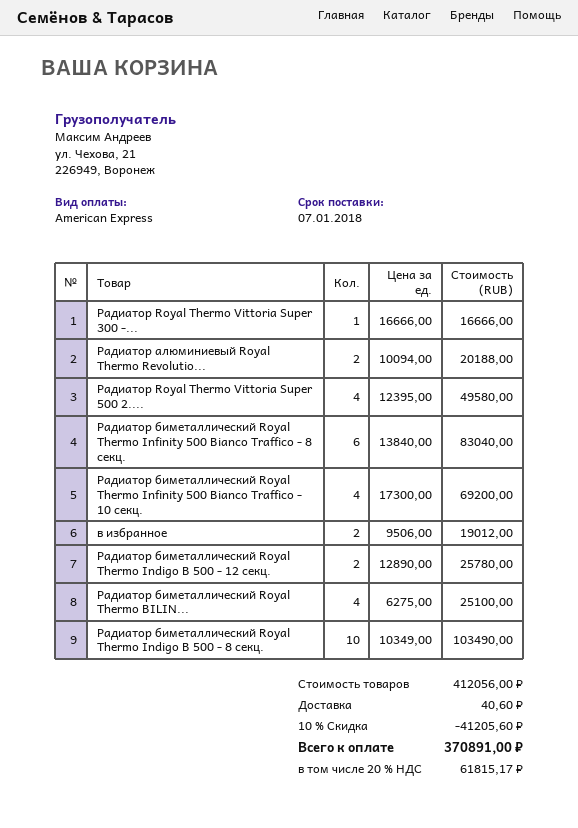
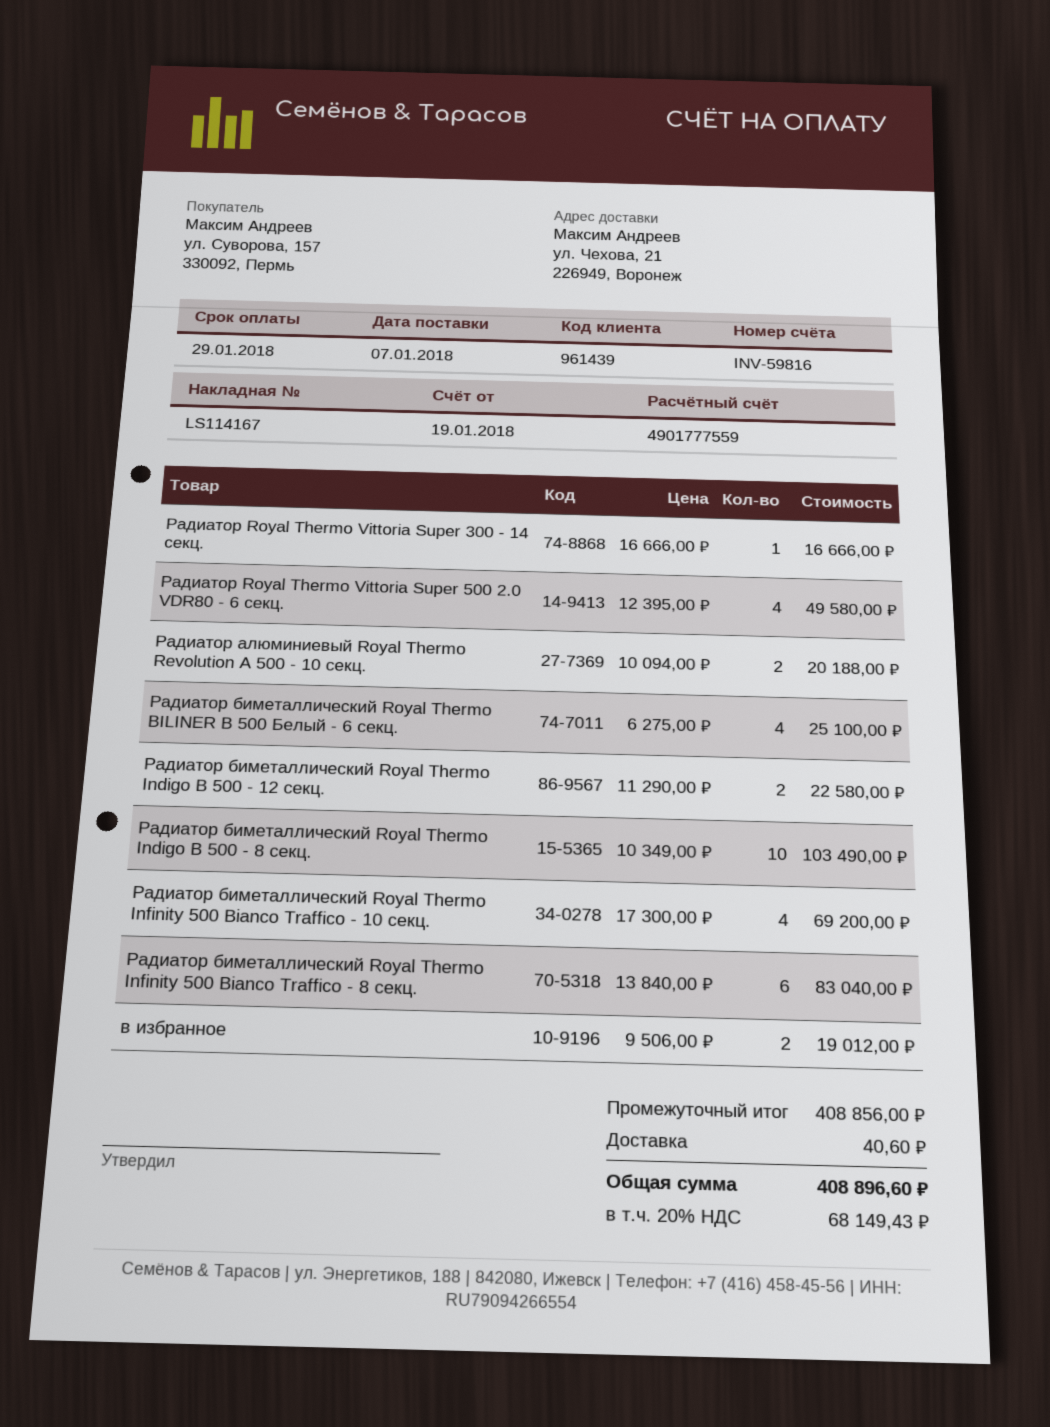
Радиатор биметаллический Royal Thermo Indigo B 500 - 12 секц.: 2 x 12890.00 = 25780.00 -> 2 x 11290.00 = 22580.00
subtotal: 412056.00 -> 408856.00
discount: 10% = 41205.60 -> none
tax: 20% = 61815.17 -> 20% = 68149.43
total: 370891.00 -> 408896.60

